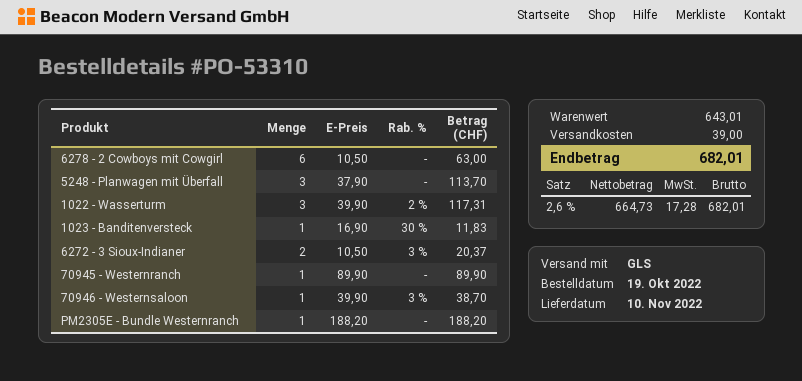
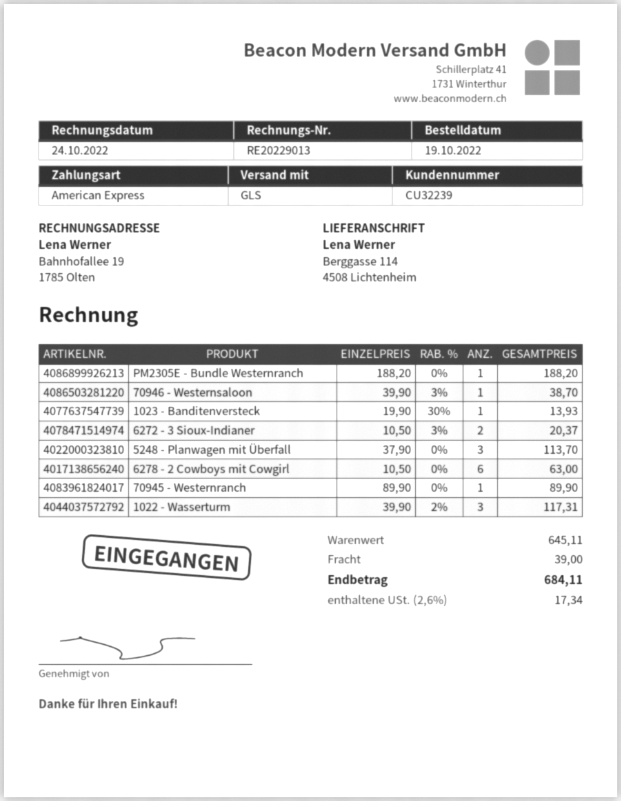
1023 - Banditenversteck: 1 x 16.90 - 30% = 11.83 -> 1 x 19.90 - 30% = 13.93
subtotal: 643.01 -> 645.11
tax: 2.6% = 17.28 -> 2.6% = 17.34
total: 682.01 -> 684.11

